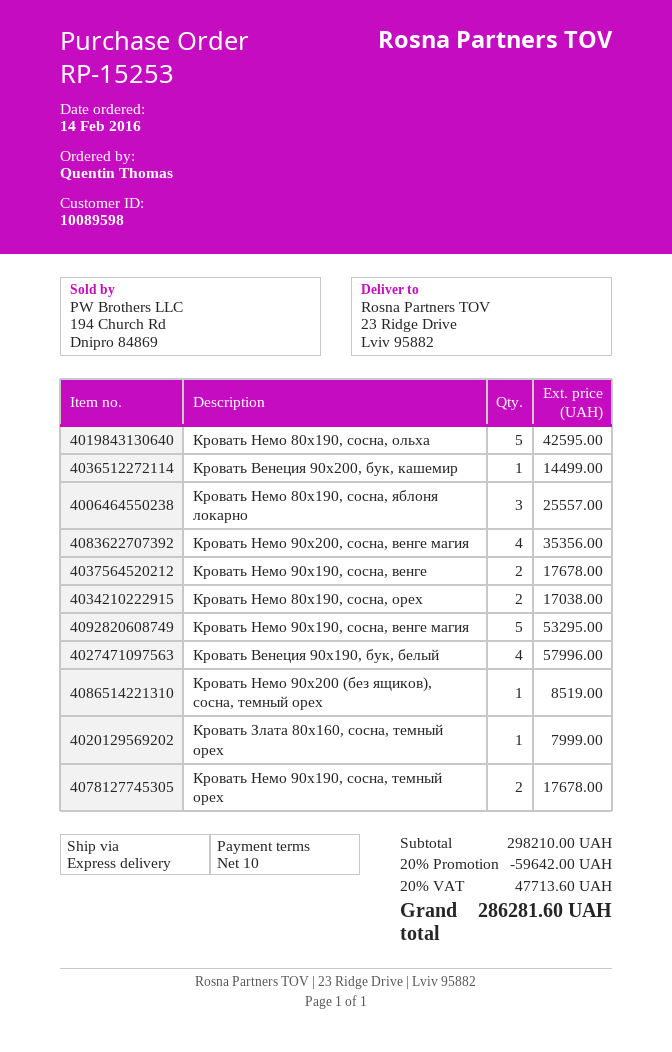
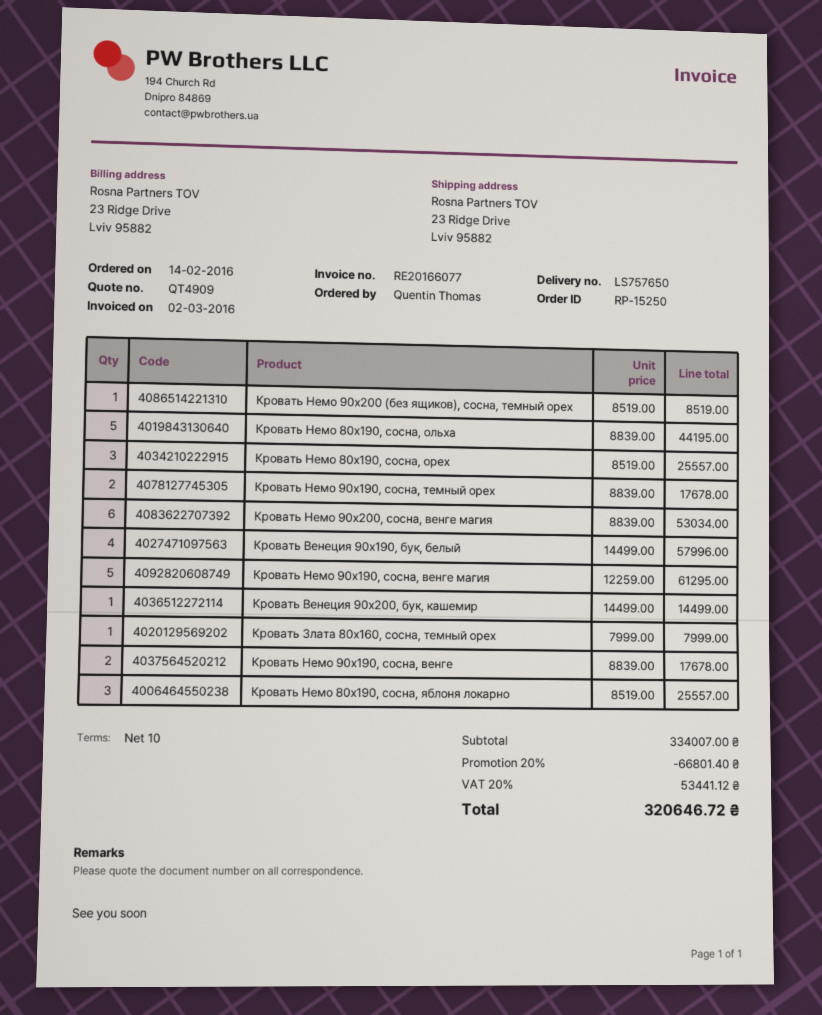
order number: RP-15253 -> RP-15250
Кровать Немо 80х190, сосна, ольха: 5 for 42595.00 -> 5 for 44195.00
Кровать Немо 90х200, сосна, венге магия: 4 for 35356.00 -> 6 for 53034.00
Кровать Немо 80х190, сосна, орех: 2 for 17038.00 -> 3 for 25557.00
Кровать Немо 90х190, сосна, венге магия: 5 for 53295.00 -> 5 for 61295.00
subtotal: 298210.00 -> 334007.00
discount: 20% = 59642.00 -> 20% = 66801.40
tax: 20% = 47713.60 -> 20% = 53441.12
total: 286281.60 -> 320646.72

